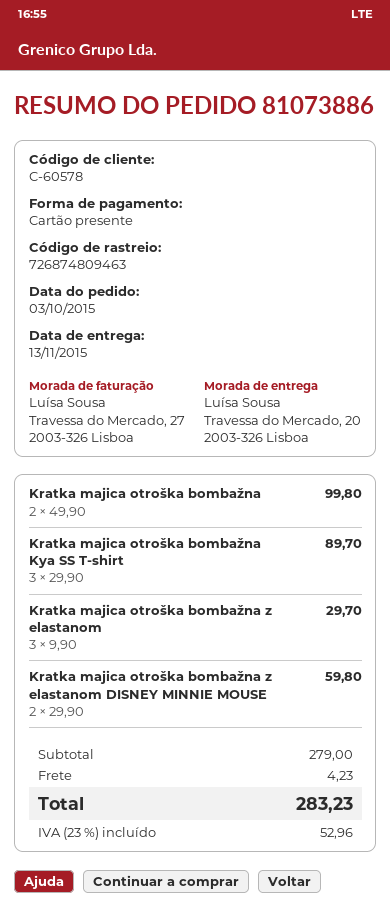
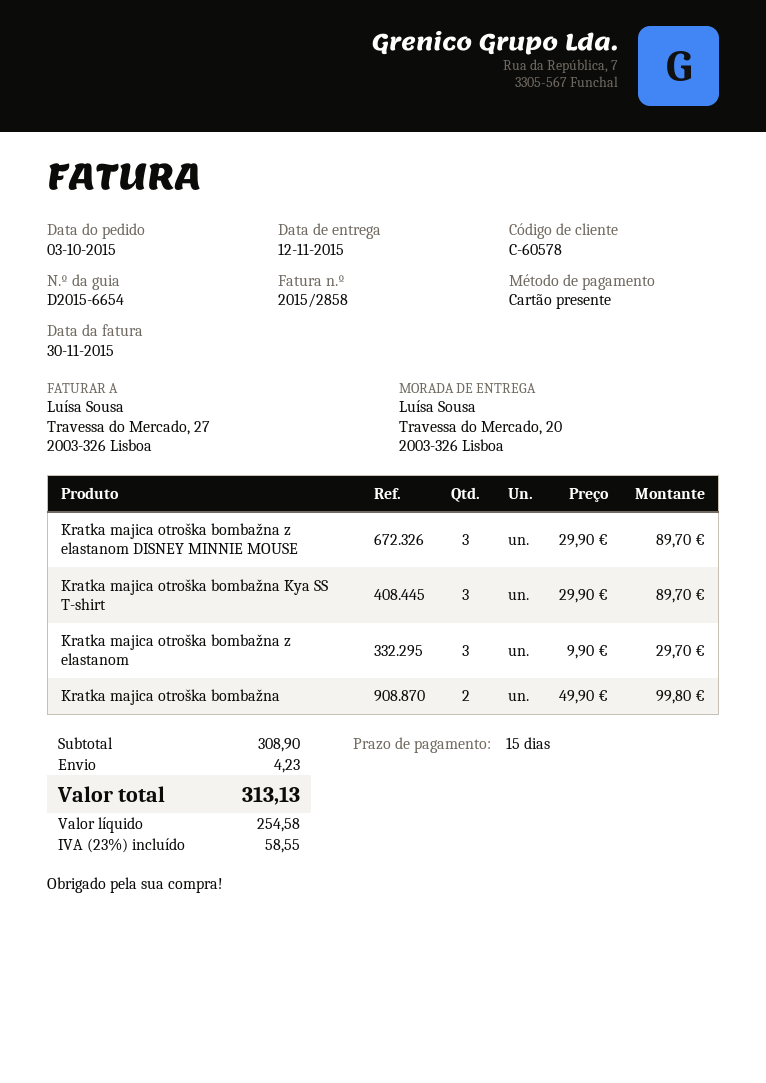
delivery date: 2015-11-13 -> 2015-11-12
Kratka majica otroška bombažna z elastanom DISNEY MINNIE MOUSE: 2 x 29.90 = 59.80 -> 3 x 29.90 = 89.70
subtotal: 279.00 -> 308.90
tax: 23% = 52.96 -> 23% = 58.55
total: 283.23 -> 313.13

